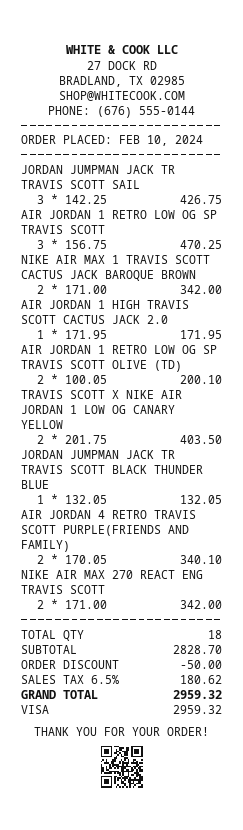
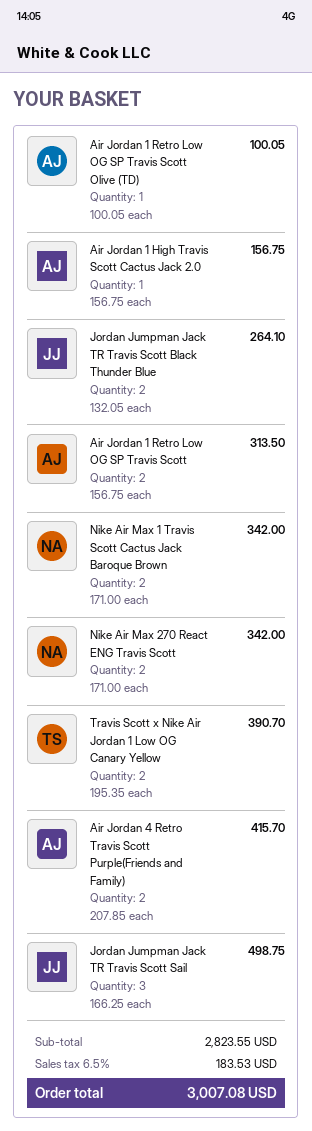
JORDAN JUMPMAN JACK TR TRAVIS SCOTT SAIL: 3 x 142.25 = 426.75 -> 3 x 166.25 = 498.75
AIR JORDAN 1 RETRO LOW OG SP TRAVIS SCOTT: 3 x 156.75 = 470.25 -> 2 x 156.75 = 313.50
AIR JORDAN 1 HIGH TRAVIS SCOTT CACTUS JACK 2.0: 1 x 171.95 = 171.95 -> 1 x 156.75 = 156.75
AIR JORDAN 1 RETRO LOW OG SP TRAVIS SCOTT OLIVE (TD): 2 x 100.05 = 200.10 -> 1 x 100.05 = 100.05
TRAVIS SCOTT X NIKE AIR JORDAN 1 LOW OG CANARY YELLOW: 2 x 201.75 = 403.50 -> 2 x 195.35 = 390.70
JORDAN JUMPMAN JACK TR TRAVIS SCOTT BLACK THUNDER BLUE: 1 x 132.05 = 132.05 -> 2 x 132.05 = 264.10
AIR JORDAN 4 RETRO TRAVIS SCOTT PURPLE(FRIENDS AND FAMILY): 2 x 170.05 = 340.10 -> 2 x 207.85 = 415.70
subtotal: 2828.70 -> 2823.55
discount: 50.00 -> none
tax: 6.5% = 180.62 -> 6.5% = 183.53
total: 2959.32 -> 3007.08

